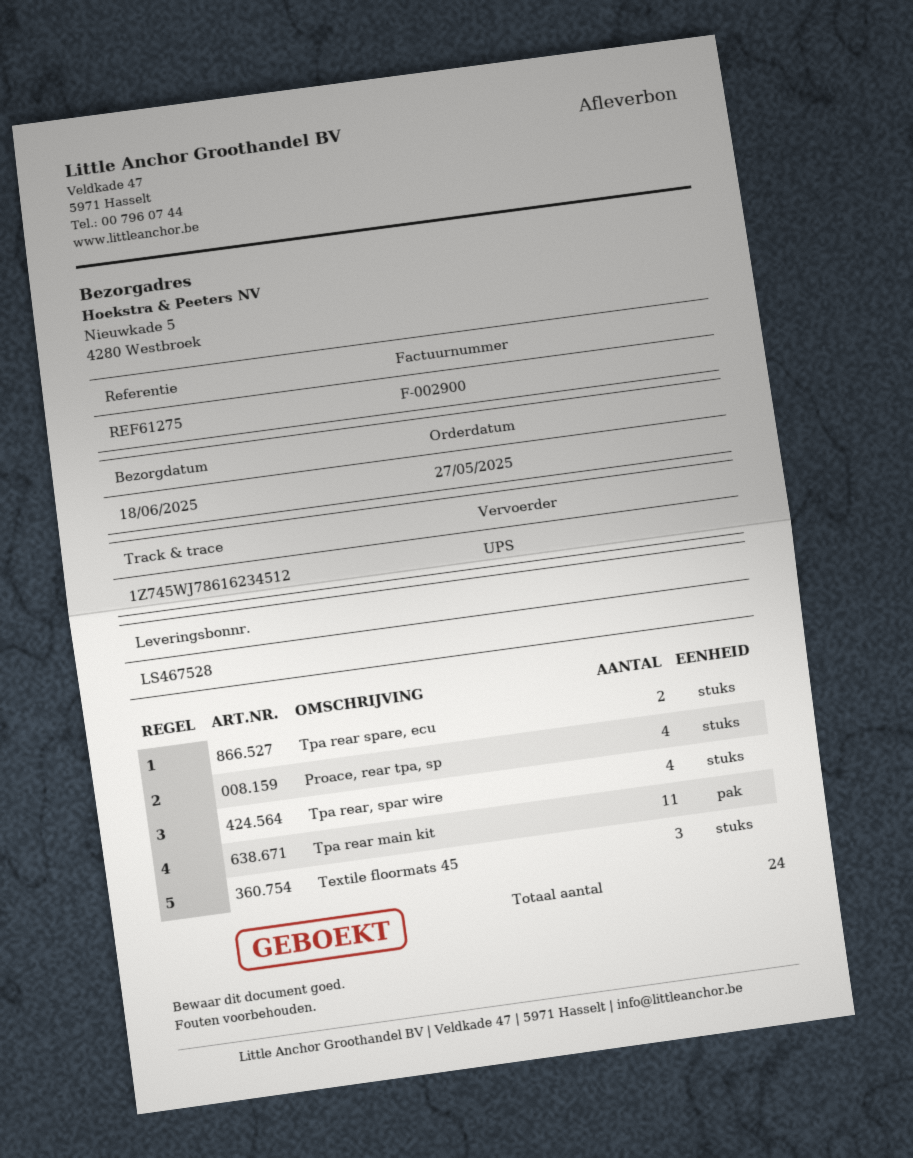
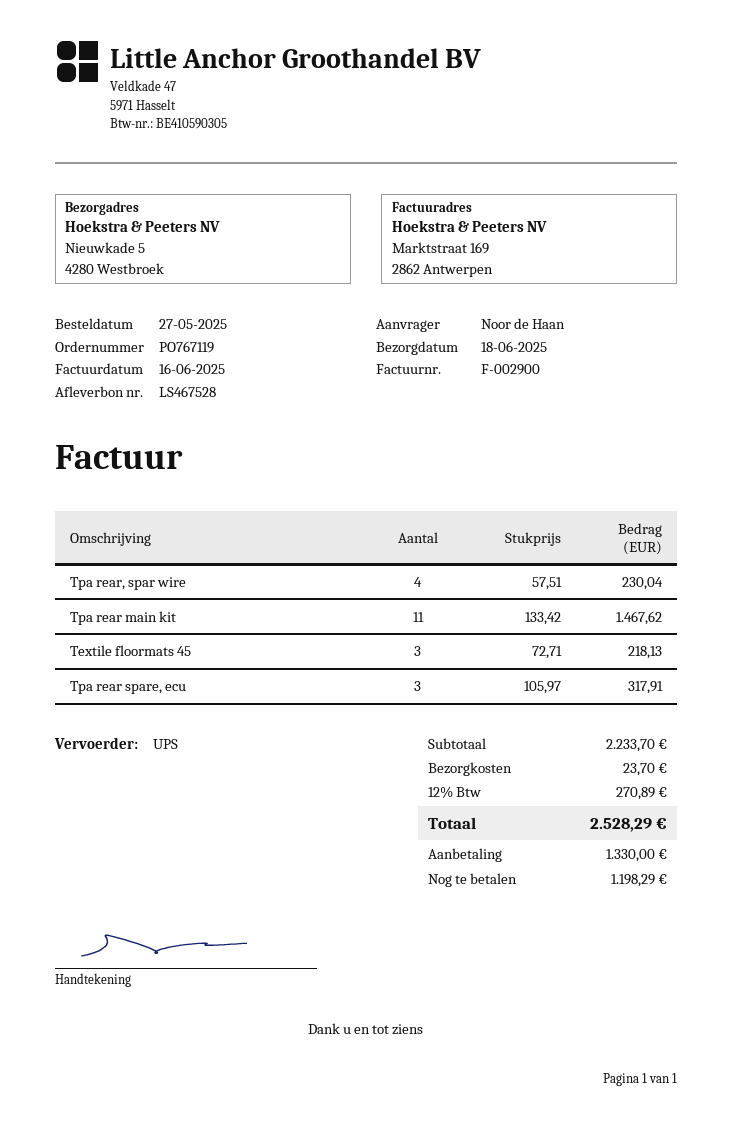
Tpa rear spare, ecu: 2 -> 3
Proace, rear tpa, sp: 4 -> none

